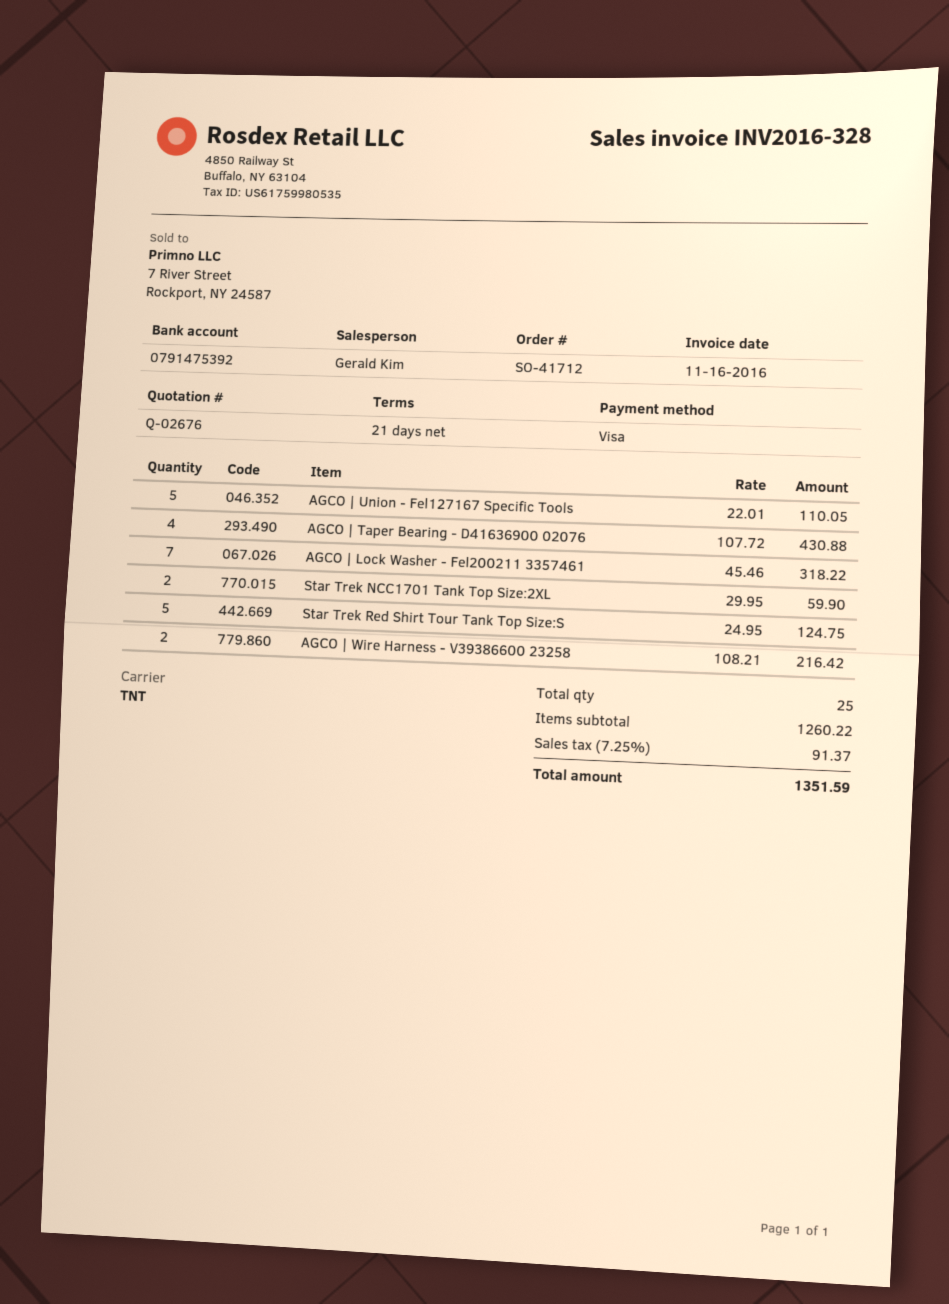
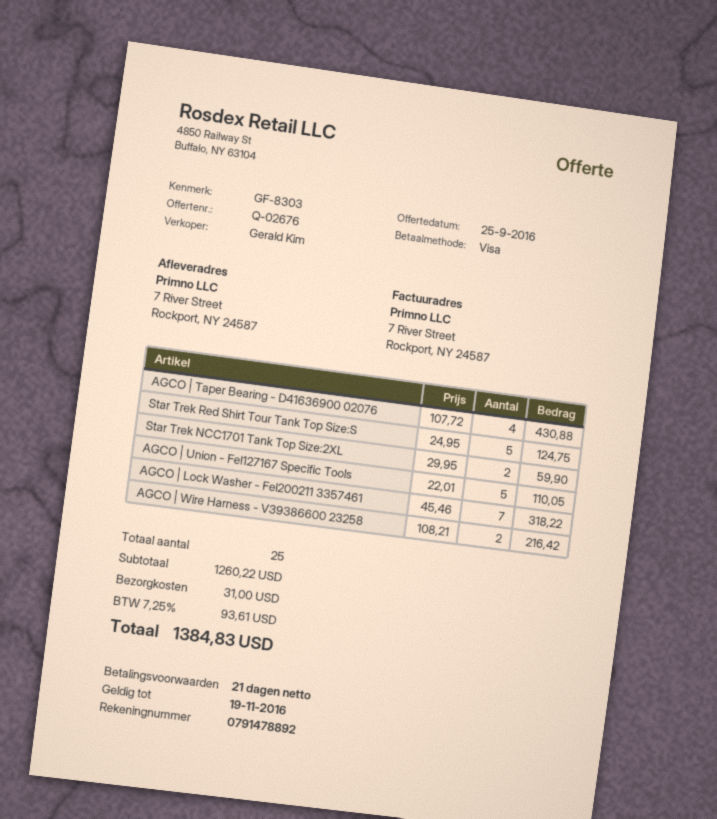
bank account: 0791475392 -> 0791478892
shipping: none -> 31.00
tax: 7.25% = 91.37 -> 7.25% = 93.61
total: 1351.59 -> 1384.83

